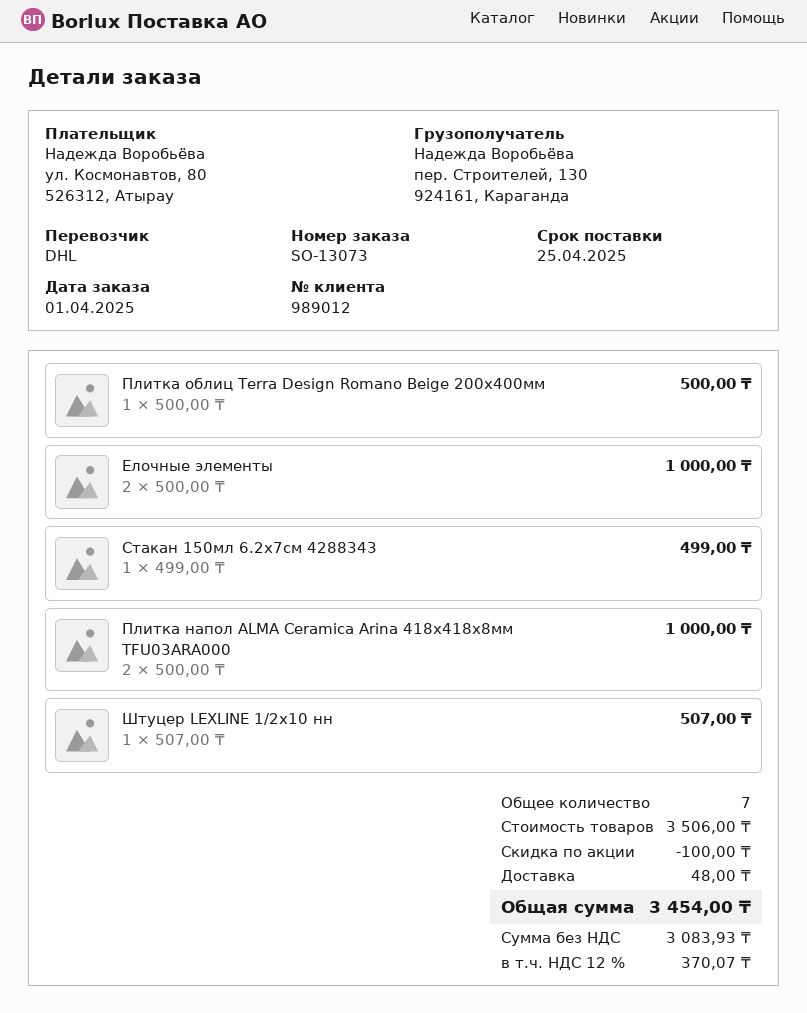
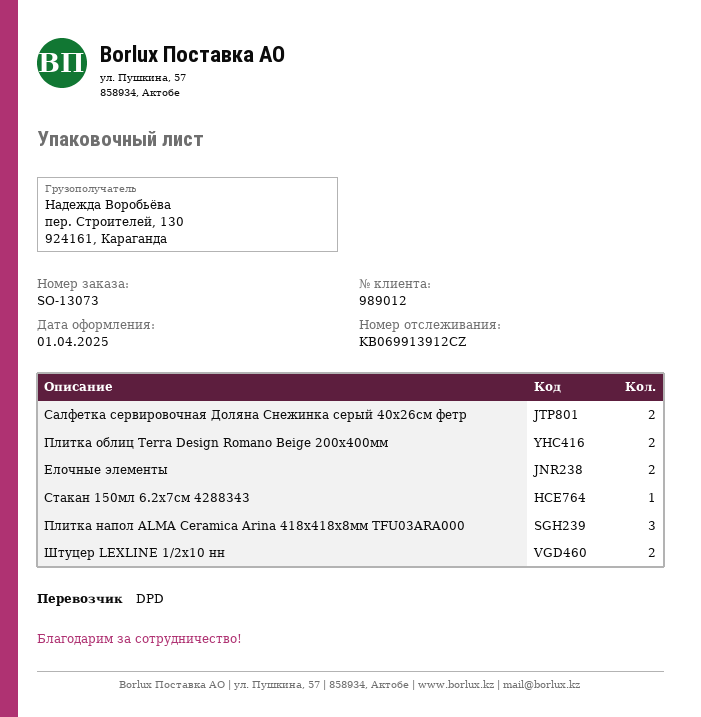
shipping method: DHL -> DPD
Плитка облиц Terra Design Romano Beige 200x400мм: 1 -> 2
Плитка напол ALMA Ceramica Arina 418x418x8мм TFU03ARA000: 2 -> 3
Штуцер LEXLINE 1/2x10 нн: 1 -> 2
Салфетка сервировочная Доляна Снежинка серый 40x26см фетр: none -> 2

